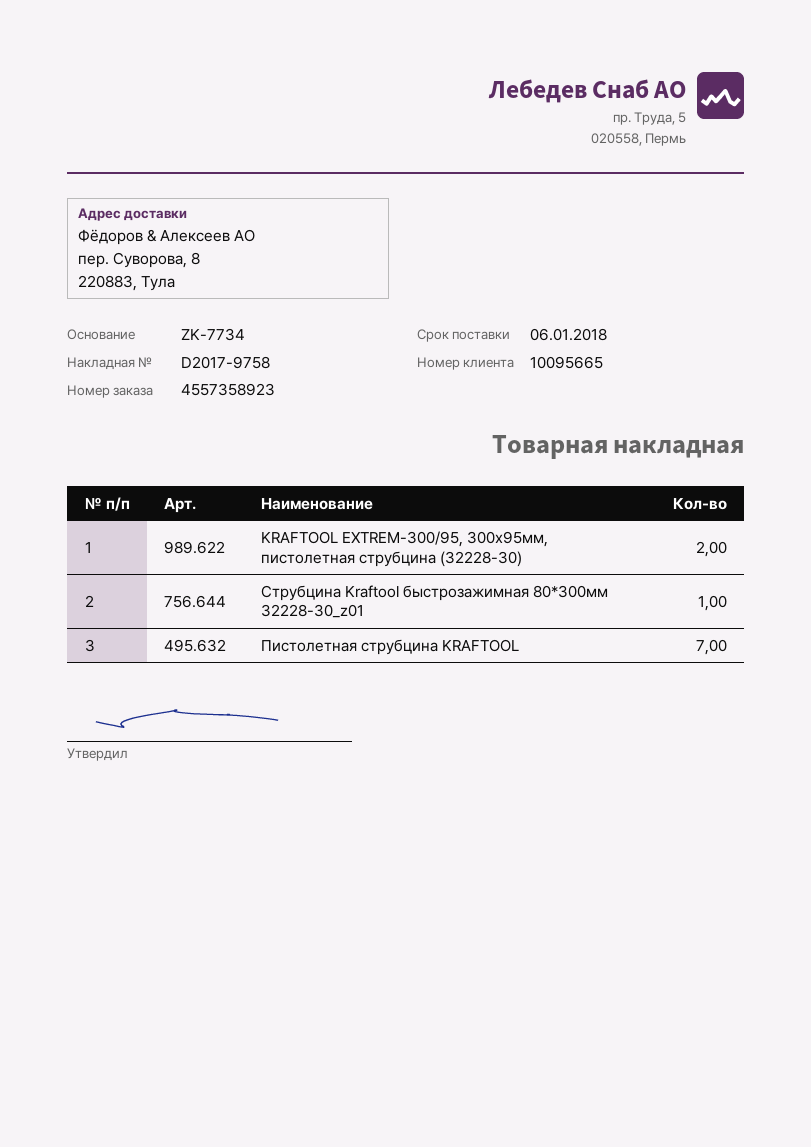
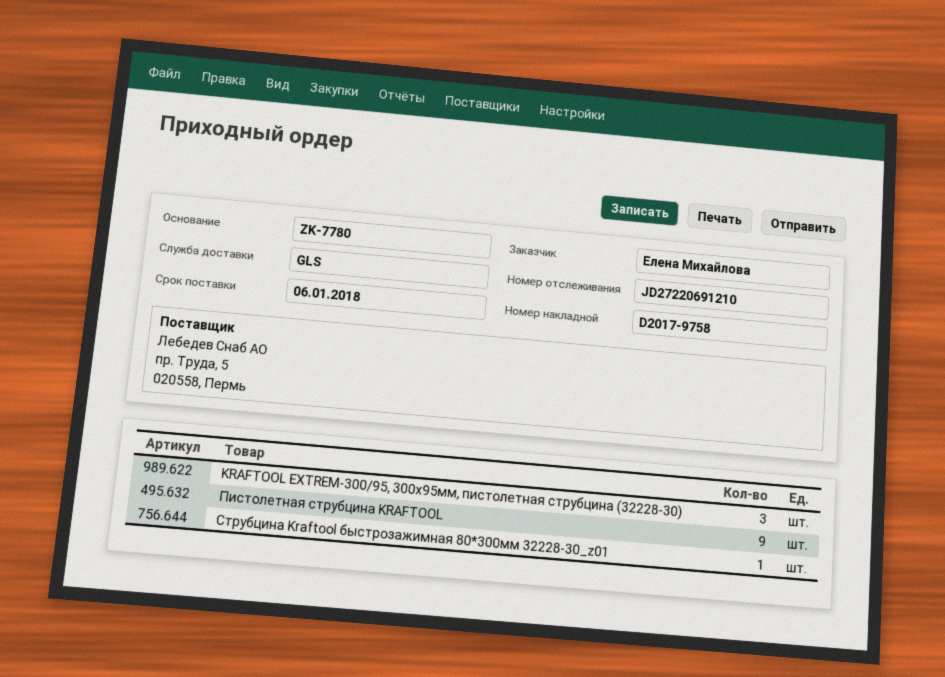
reference: ZK-7734 -> ZK-7780
KRAFTOOL EXTREM-300/95, 300х95мм, пистолетная струбцина (32228-30): 2 -> 3
Пистолетная струбцина KRAFTOOL: 7 -> 9

